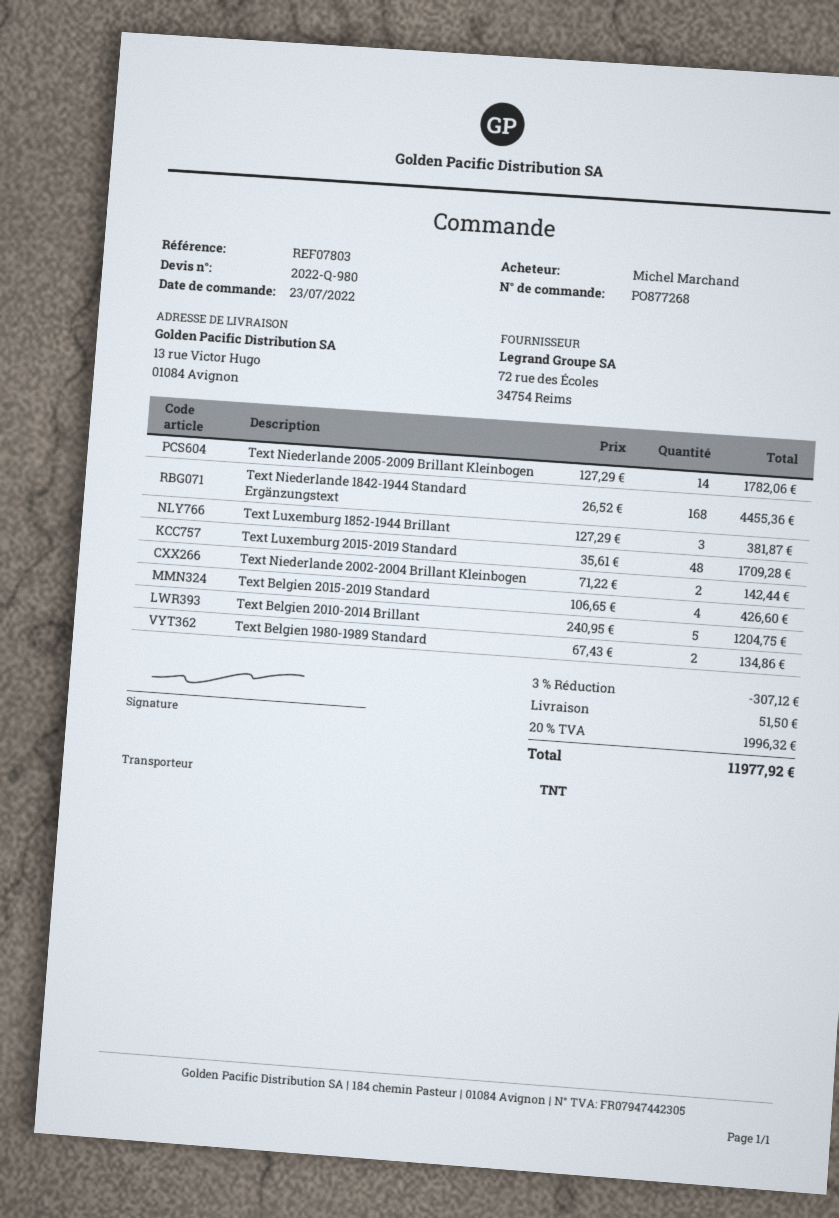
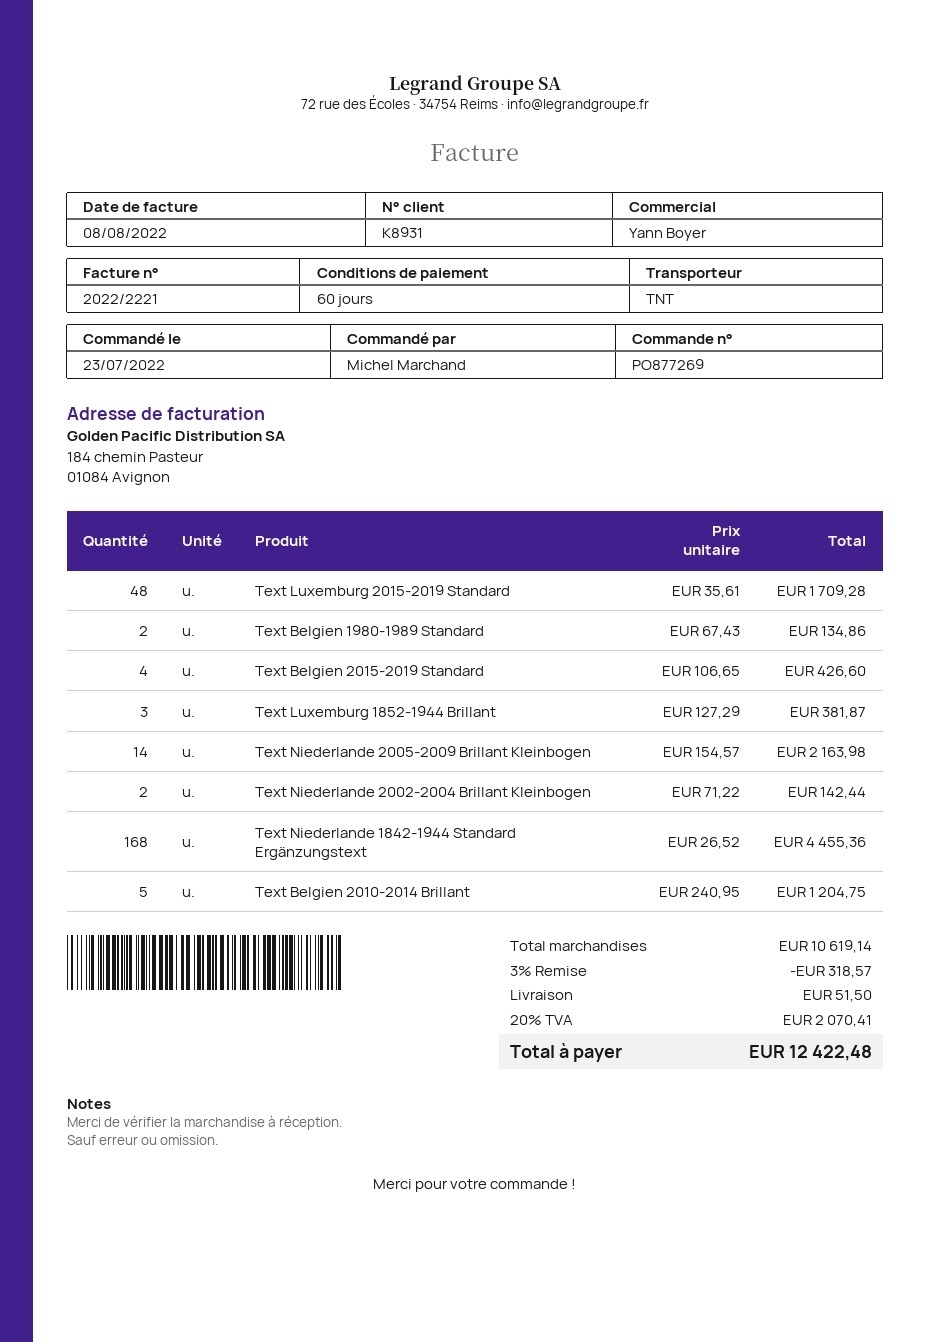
order number: PO877268 -> PO877269
Text Niederlande 2005-2009 Brillant Kleinbogen: 14 x 127.29 = 1782.06 -> 14 x 154.57 = 2163.98
discount: 3% = 307.12 -> 3% = 318.57
tax: 20% = 1996.32 -> 20% = 2070.41
total: 11977.92 -> 12422.48

